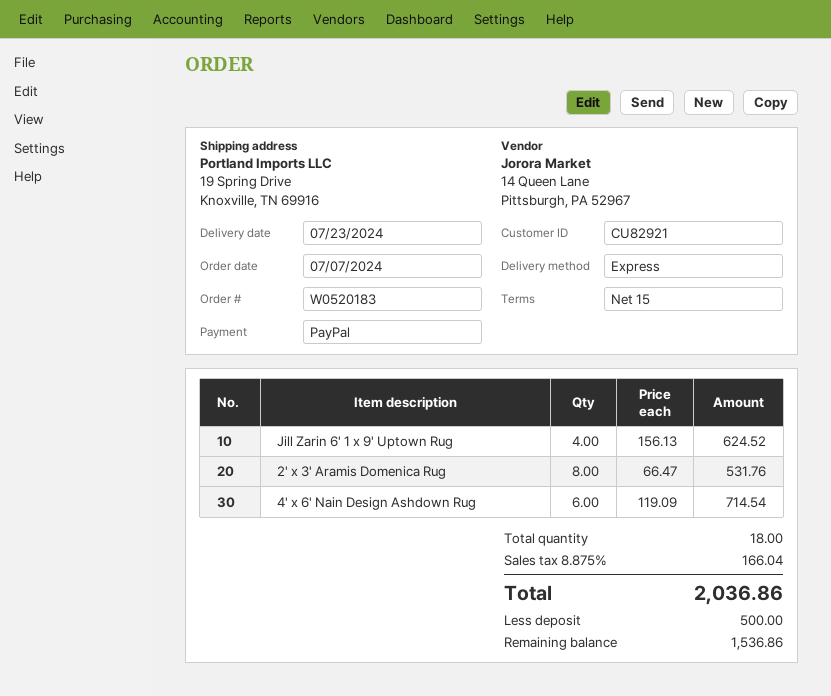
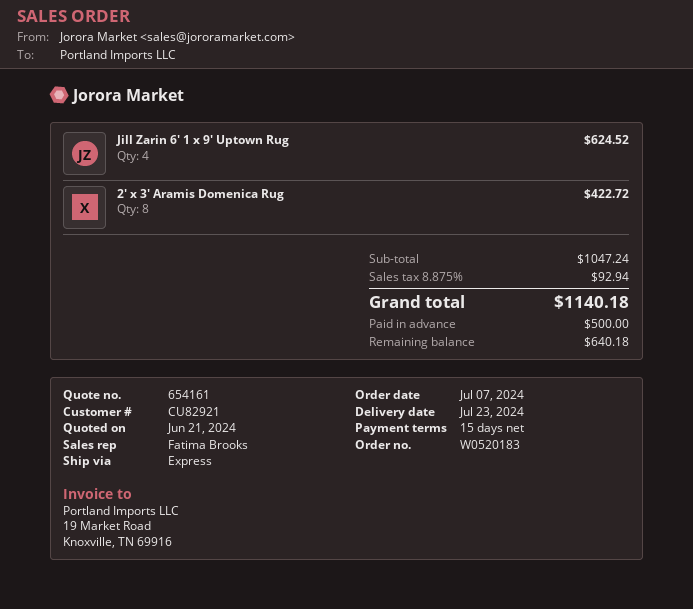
2' x 3' Aramis Domenica Rug: 8 for 531.76 -> 8 for 422.72
4' x 6' Nain Design Ashdown Rug: 6 for 714.54 -> none
tax: 8.875% = 166.04 -> 8.875% = 92.94
total: 2036.86 -> 1140.18
balance: 1536.86 -> 640.18

